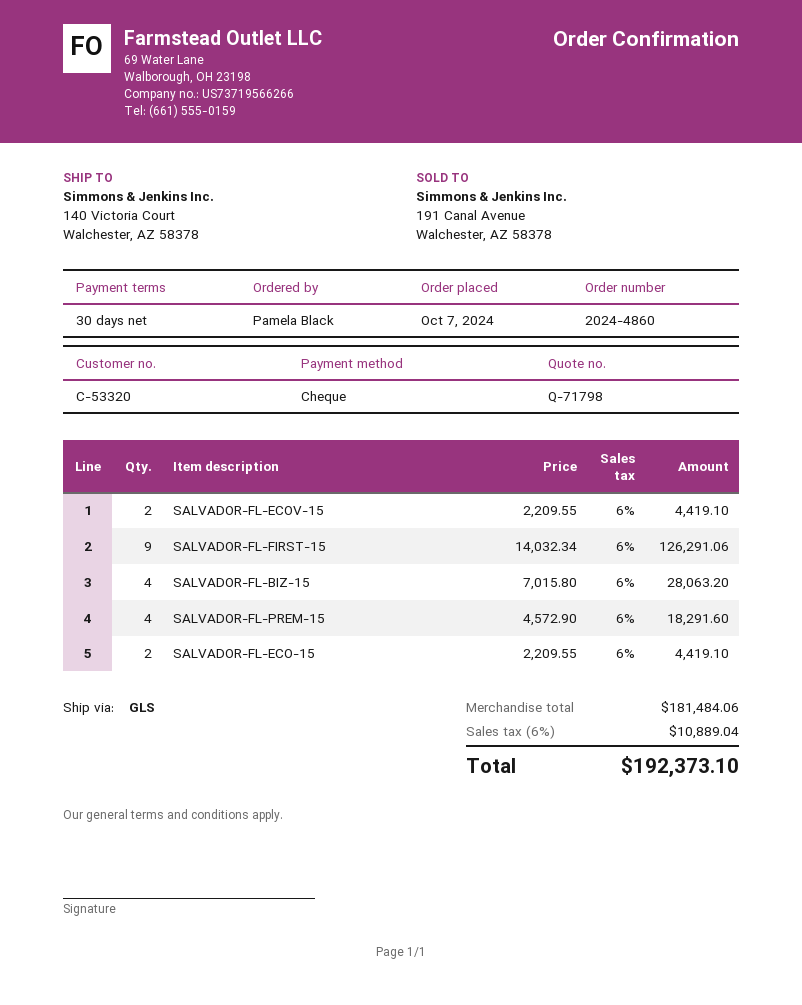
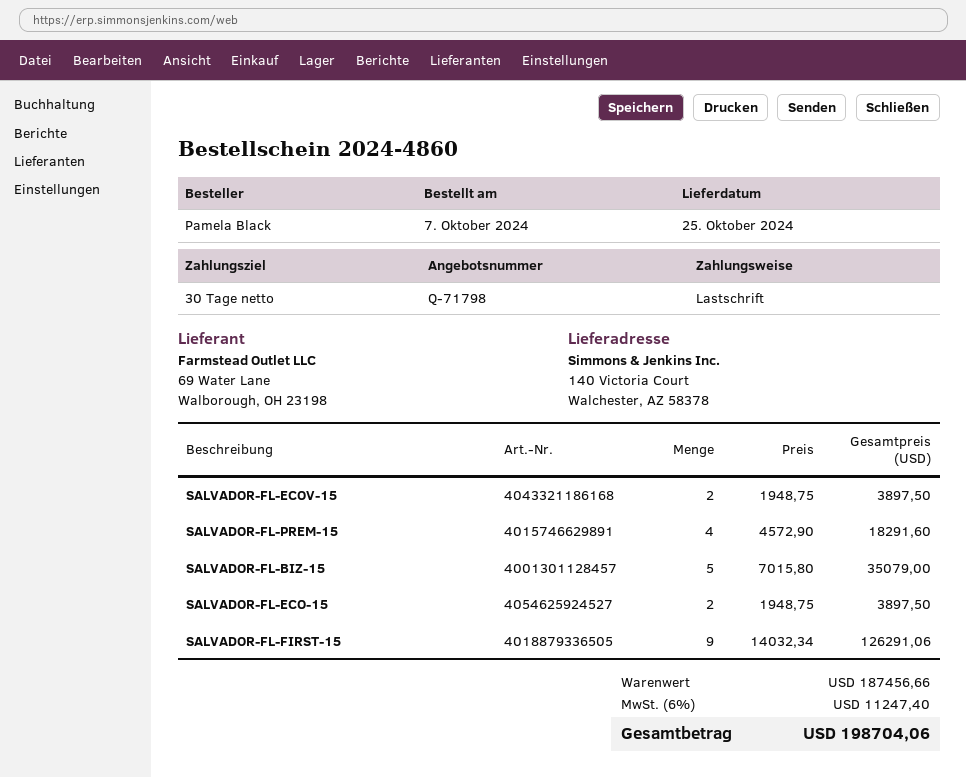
payment method: cheque -> direct debit
SALVADOR-FL-ECOV-15: 2 x 2209.55 = 4419.10 -> 2 x 1948.75 = 3897.50
SALVADOR-FL-BIZ-15: 4 x 7015.80 = 28063.20 -> 5 x 7015.80 = 35079.00
SALVADOR-FL-ECO-15: 2 x 2209.55 = 4419.10 -> 2 x 1948.75 = 3897.50
subtotal: 181484.06 -> 187456.66
tax: 6% = 10889.04 -> 6% = 11247.40
total: 192373.10 -> 198704.06

